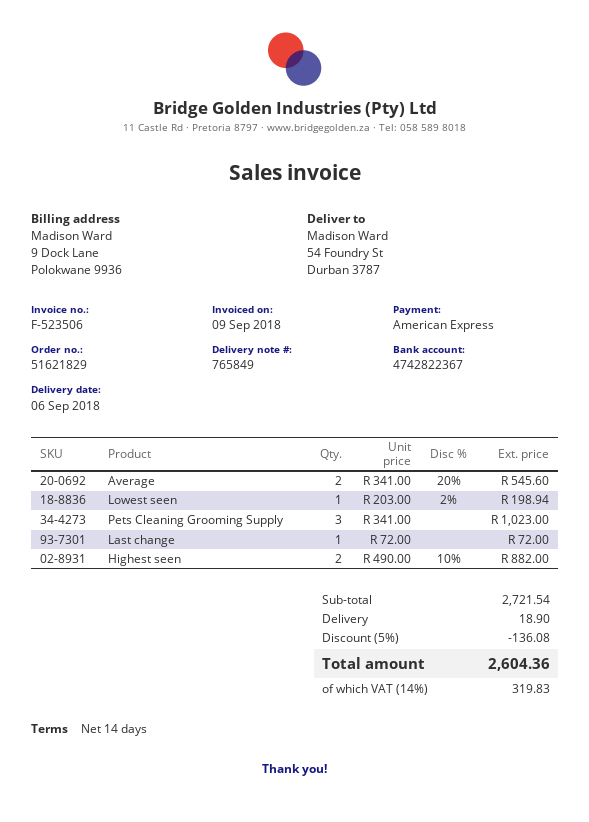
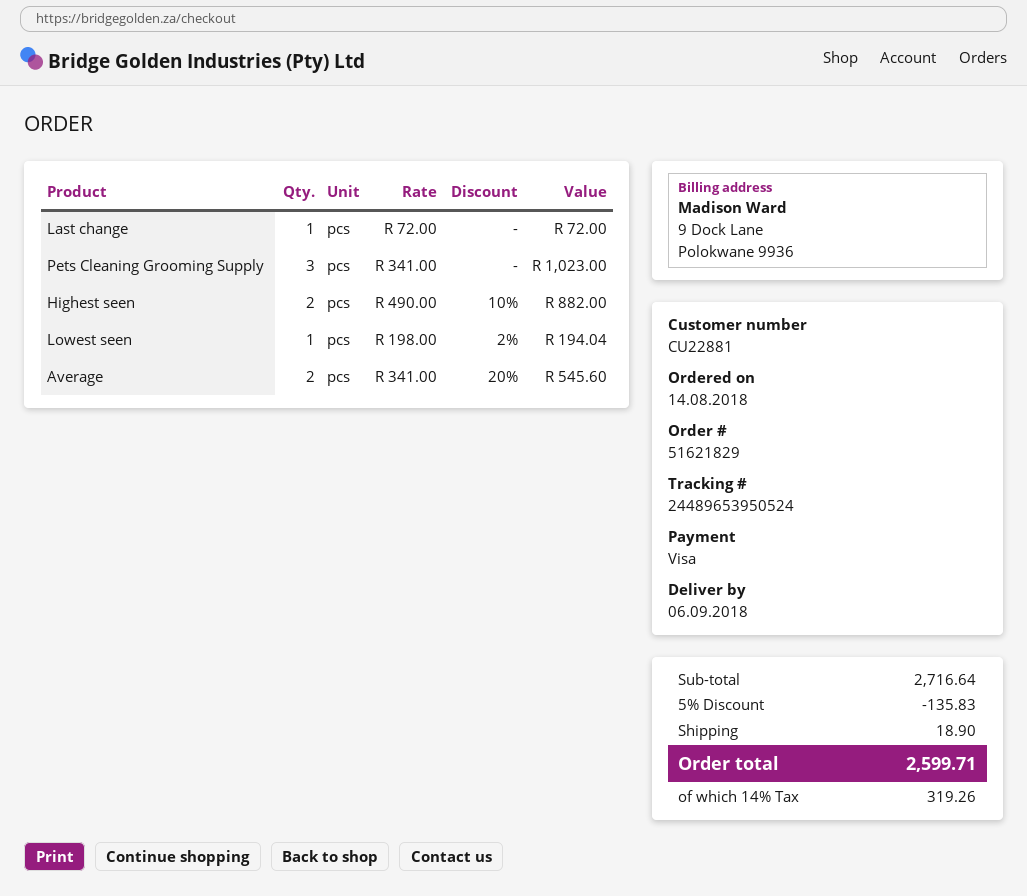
payment method: American Express -> Visa
Lowest seen: 1 x 203.00 - 2% = 198.94 -> 1 x 198.00 - 2% = 194.04
subtotal: 2721.54 -> 2716.64
discount: 5% = 136.08 -> 5% = 135.83
tax: 14% = 319.83 -> 14% = 319.26
total: 2604.36 -> 2599.71

